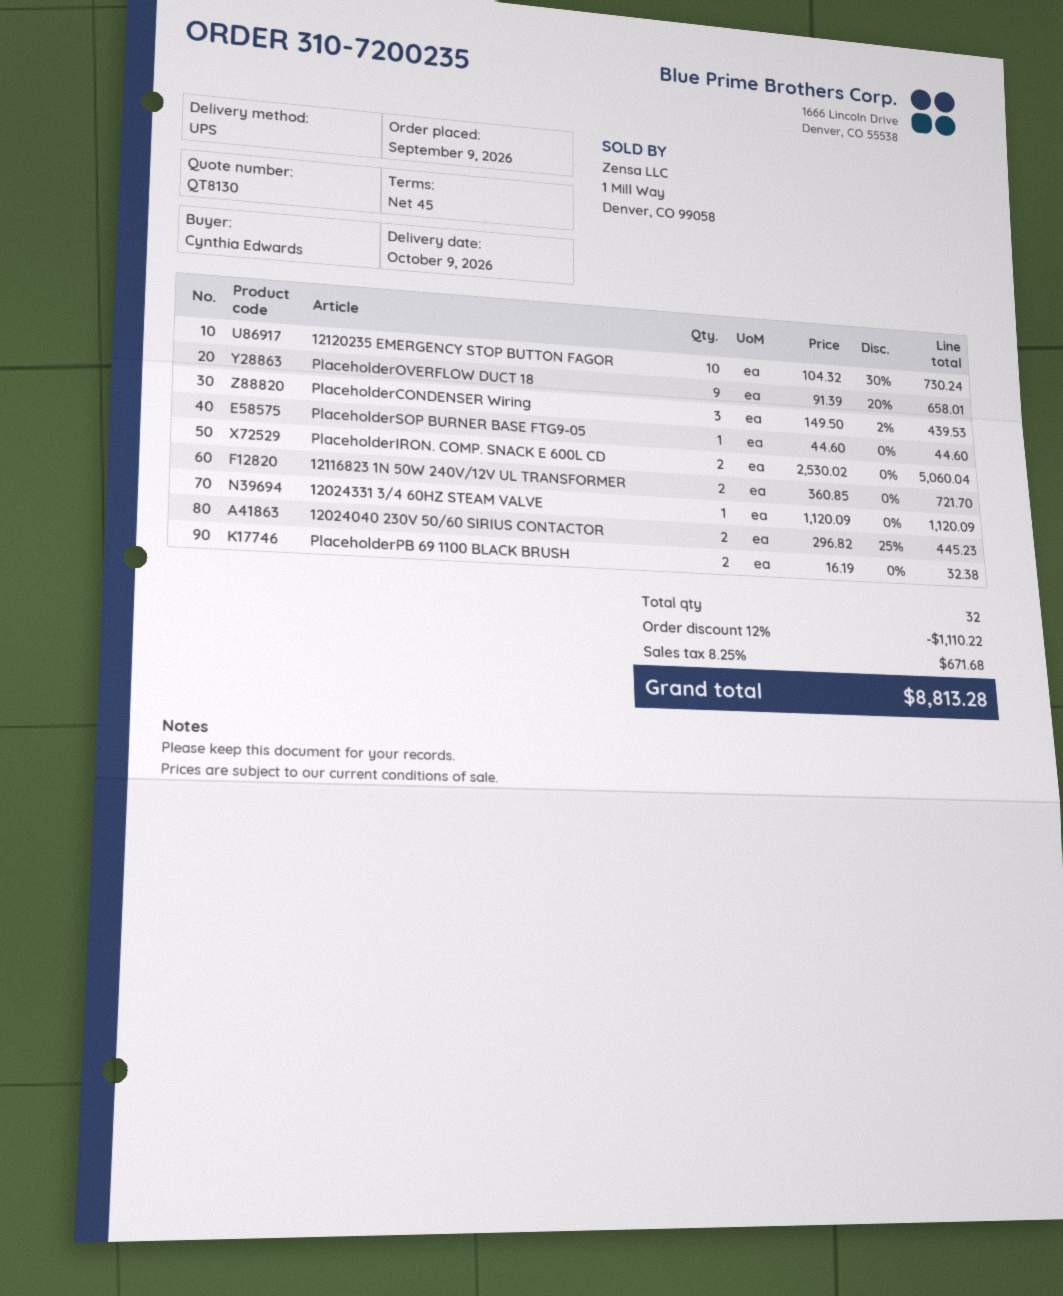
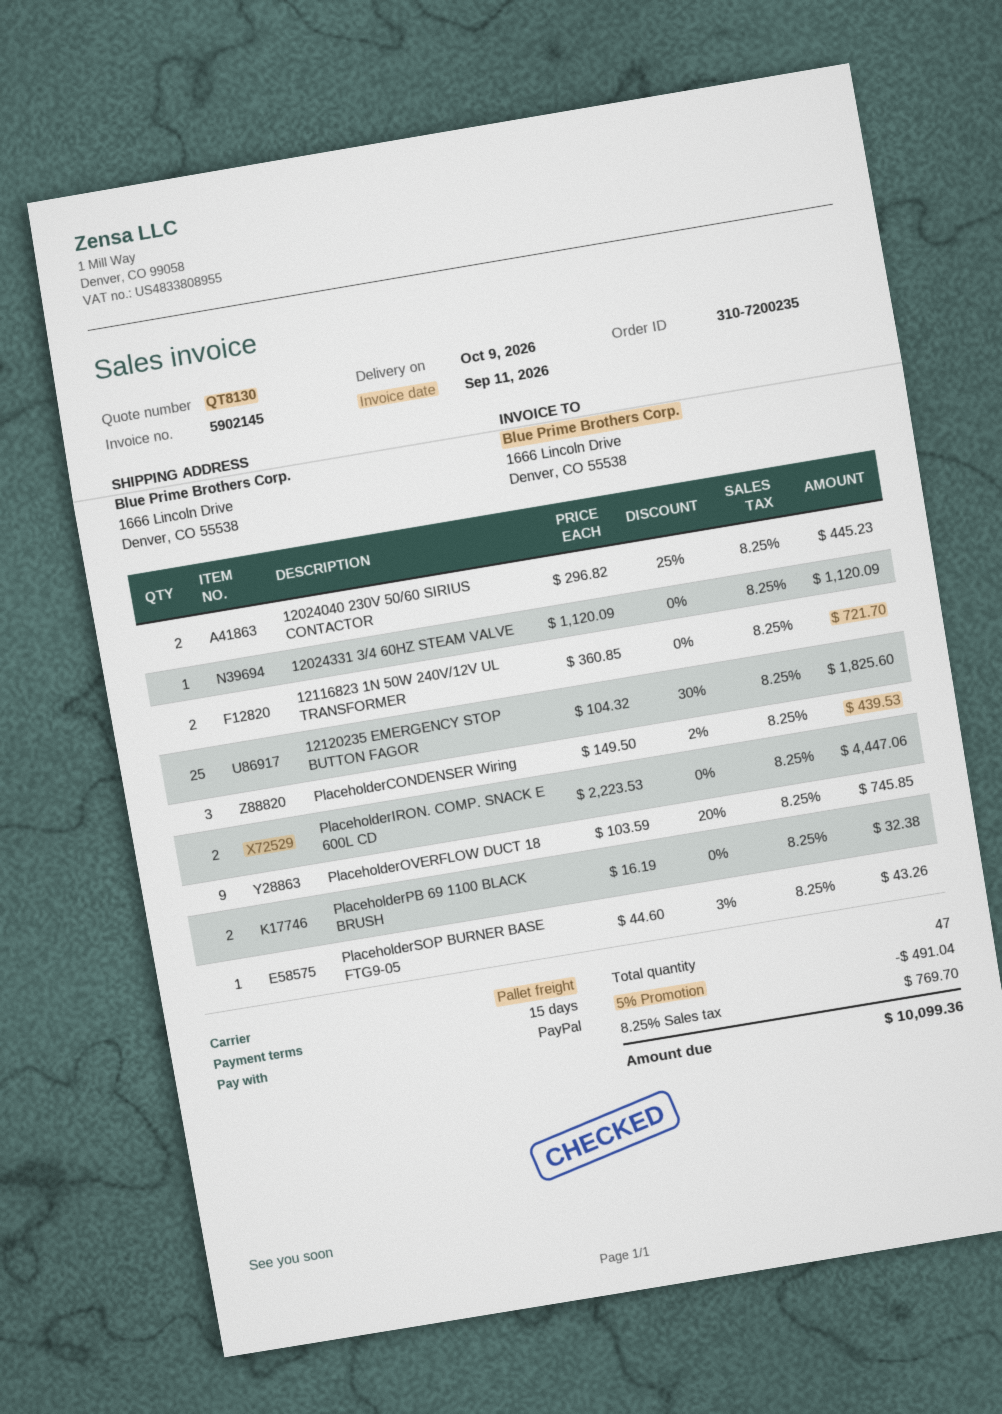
payment terms: 45 days -> 15 days
shipping method: UPS -> pallet freight
12120235 EMERGENCY STOP BUTTON FAGOR: 10 x 104.32 - 30% = 730.24 -> 25 x 104.32 - 30% = 1825.60
PlaceholderOVERFLOW DUCT 18: 9 x 91.39 - 20% = 658.01 -> 9 x 103.59 - 20% = 745.85
PlaceholderSOP BURNER BASE FTG9-05: 1 x 44.60 = 44.60 -> 1 x 44.60 - 3% = 43.26
PlaceholderIRON. COMP. SNACK E 600L CD: 2 x 2530.02 = 5060.04 -> 2 x 2223.53 = 4447.06
total quantity: 32 -> 47
discount: 12% = 1110.22 -> 5% = 491.04
tax: 8.25% = 671.68 -> 8.25% = 769.70
total: 8813.28 -> 10099.36

